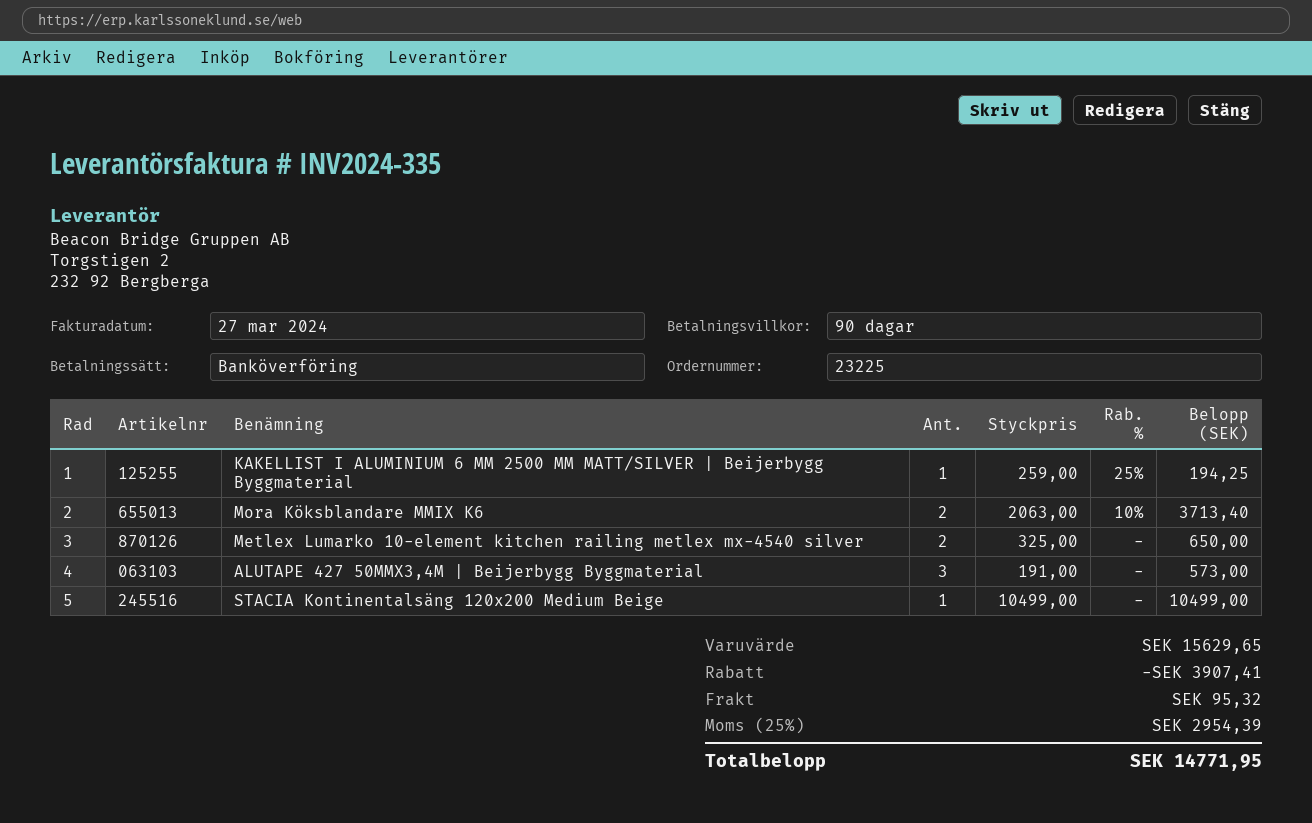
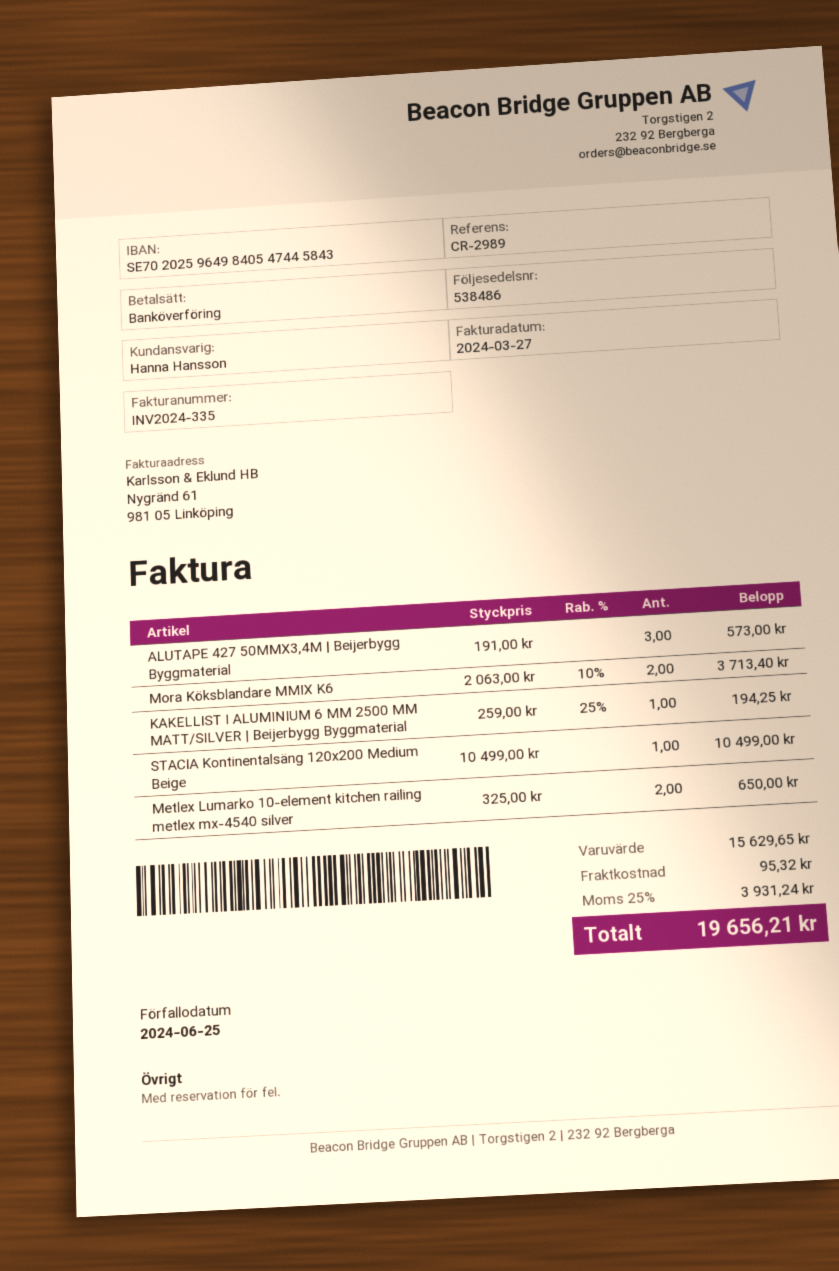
discount: 3907.41 -> none
tax: 25% = 2954.39 -> 25% = 3931.24
total: 14771.95 -> 19656.21

